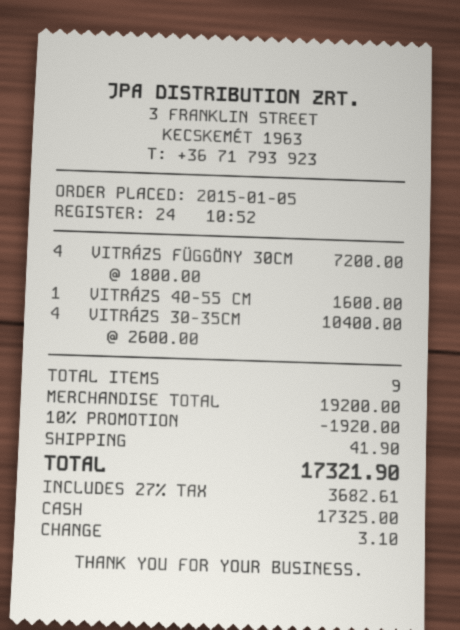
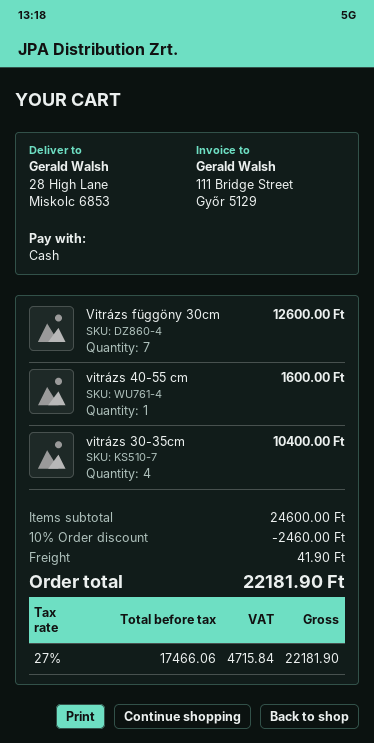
VITRÁZS FÜGGÖNY 30CM: 4 for 7200.00 -> 7 for 12600.00
subtotal: 19200.00 -> 24600.00
discount: 10% = 1920.00 -> 10% = 2460.00
tax: 27% = 3682.61 -> 27% = 4715.84
total: 17321.90 -> 22181.90

